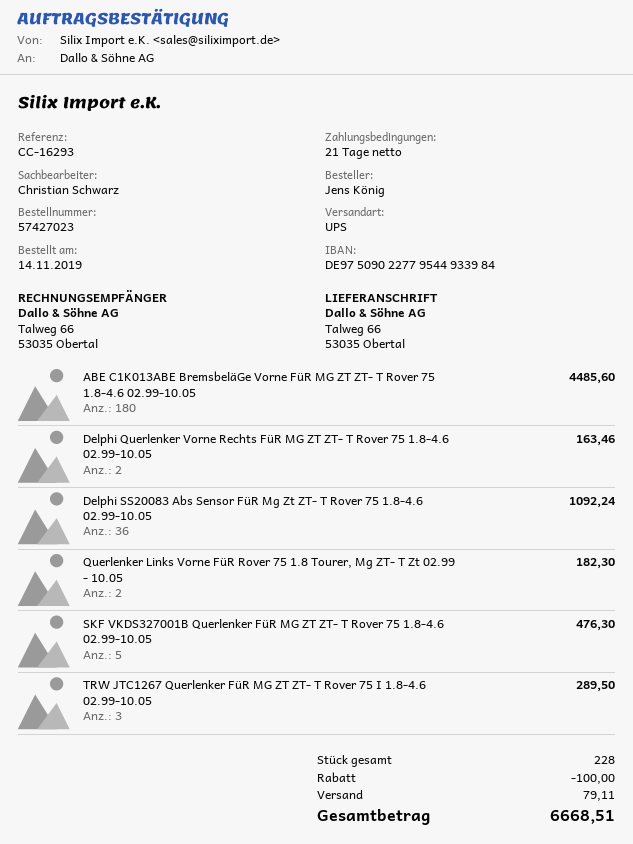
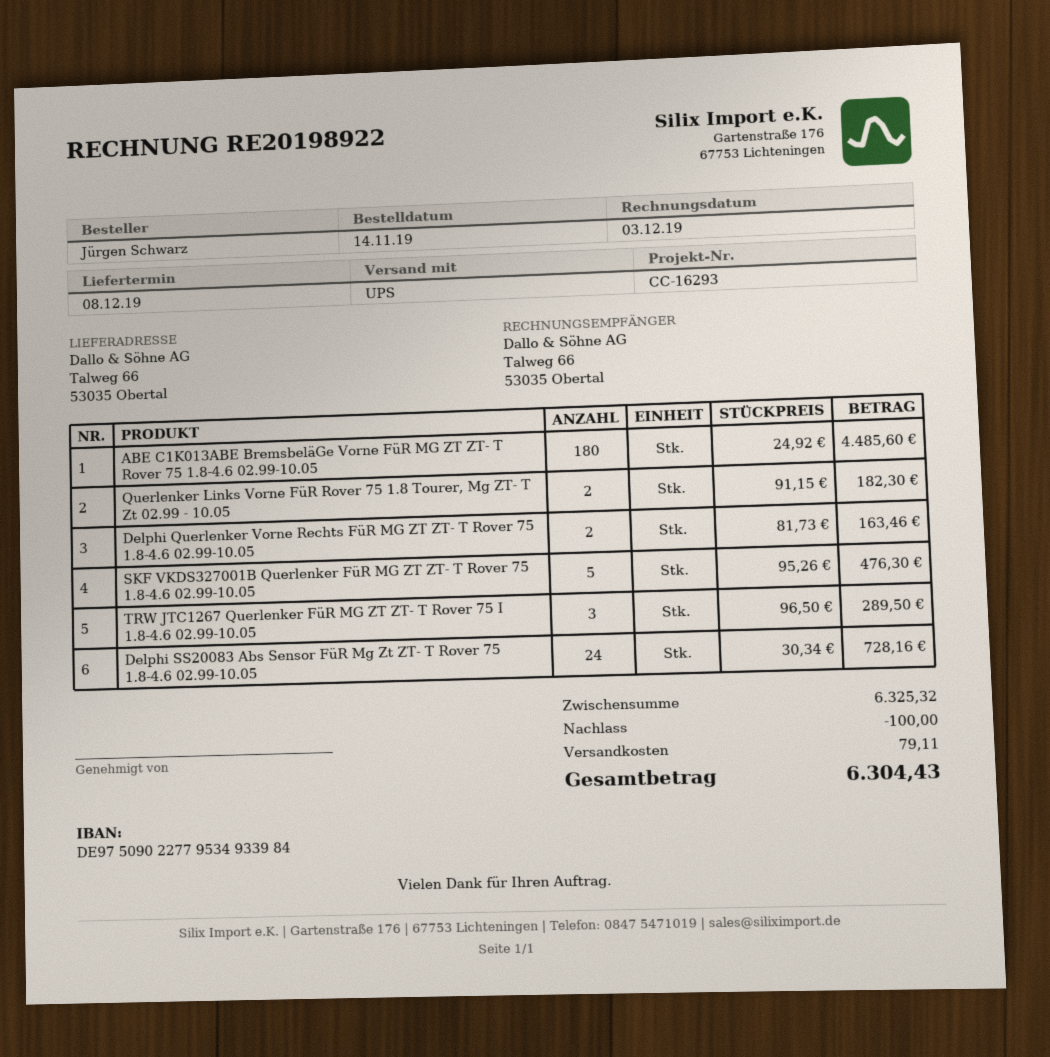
ordered by: Jens König -> Jürgen Schwarz
bank account: DE97509022779544933984 -> DE97509022779534933984
Delphi SS20083 Abs Sensor FüR Mg Zt ZT- T Rover 75 1.8-4.6 02.99-10.05: 36 for 1092.24 -> 24 for 728.16
total: 6668.51 -> 6304.43

